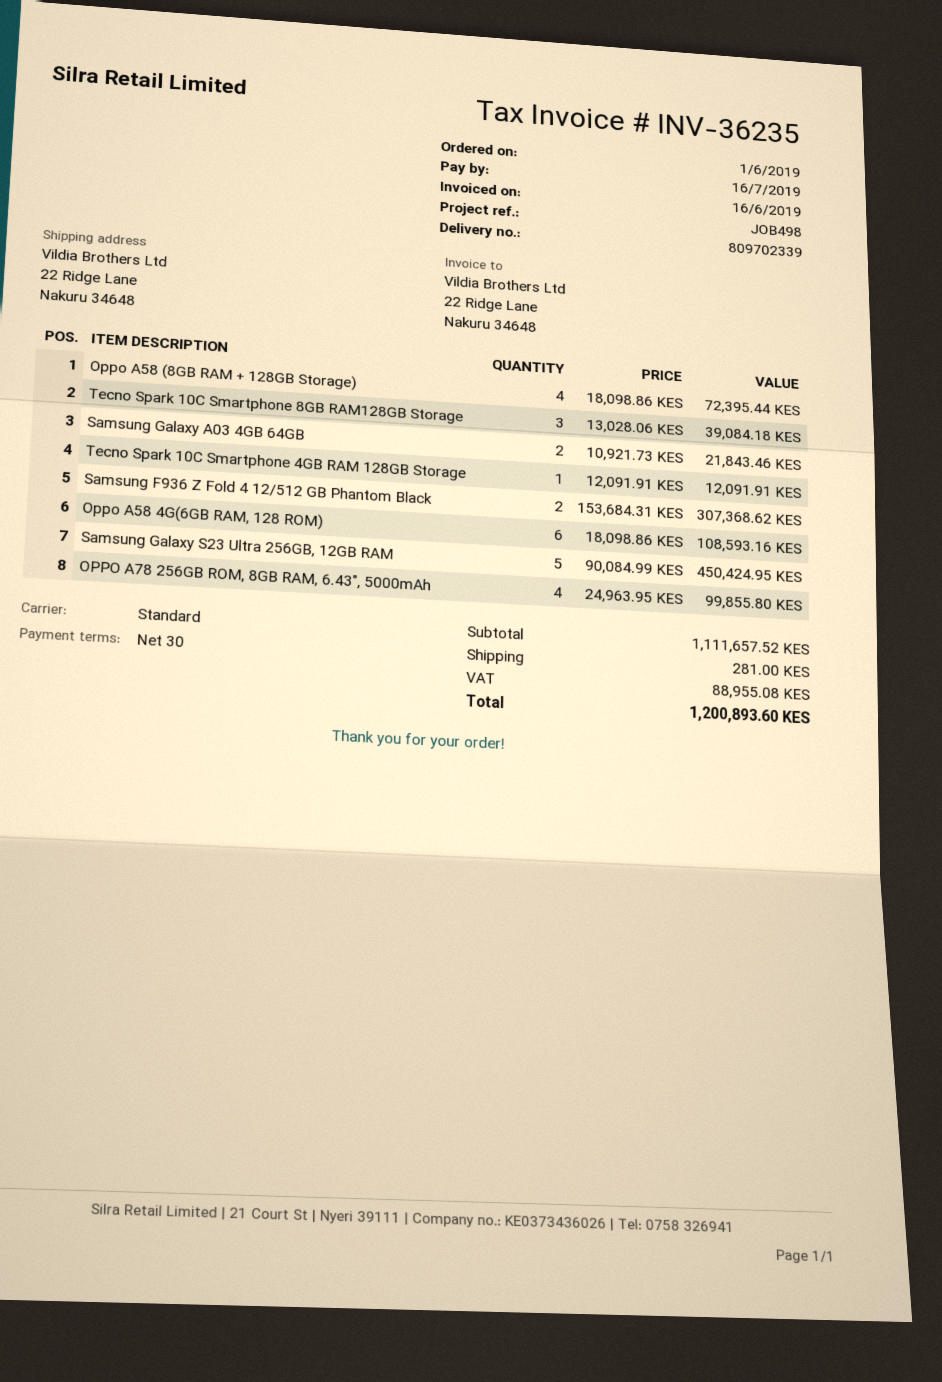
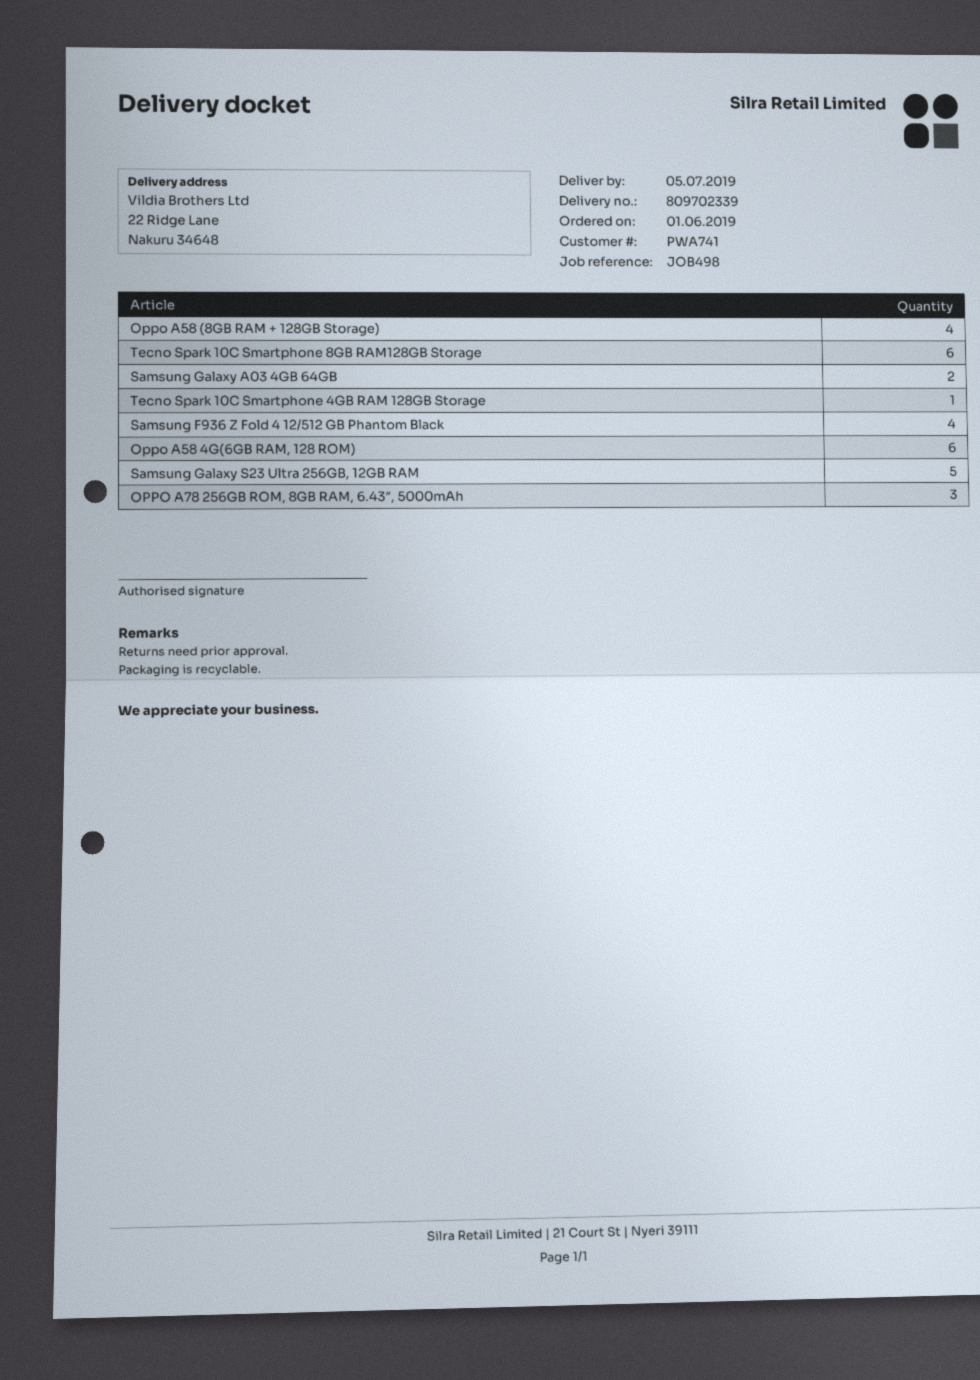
Tecno Spark 10C Smartphone 8GB RAM128GB Storage: 3 -> 6
Samsung F936 Z Fold 4 12/512 GB Phantom Black: 2 -> 4
OPPO A78 256GB ROM, 8GB RAM, 6.43″, 5000mAh: 4 -> 3

